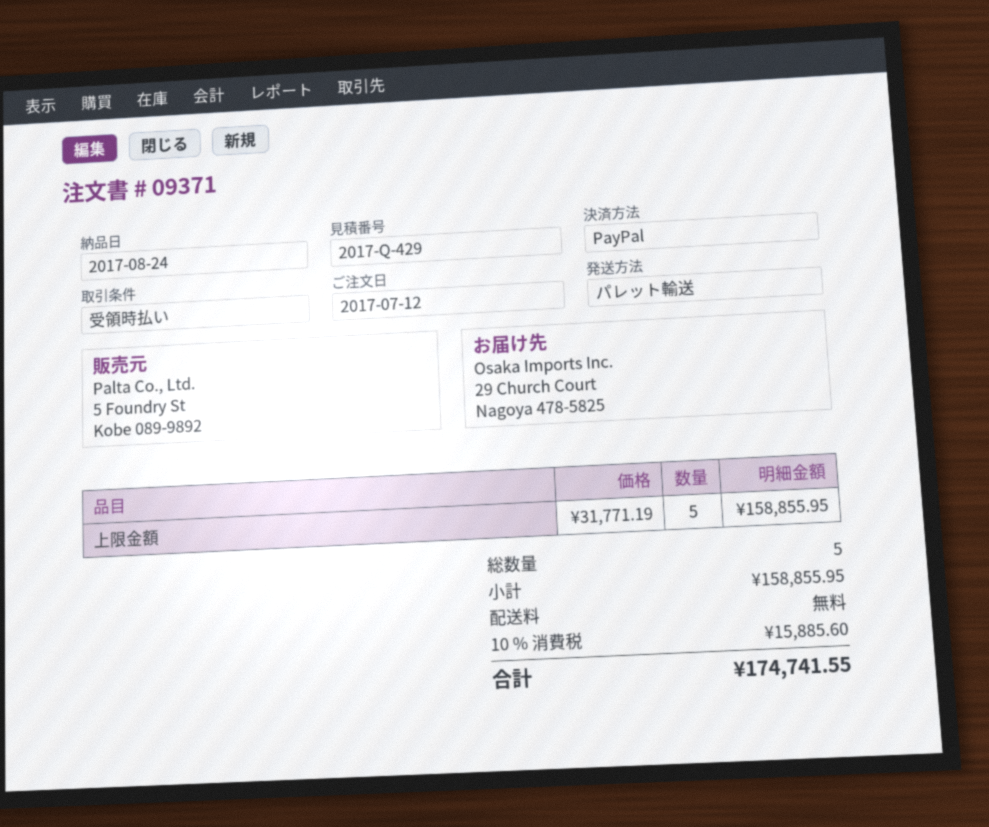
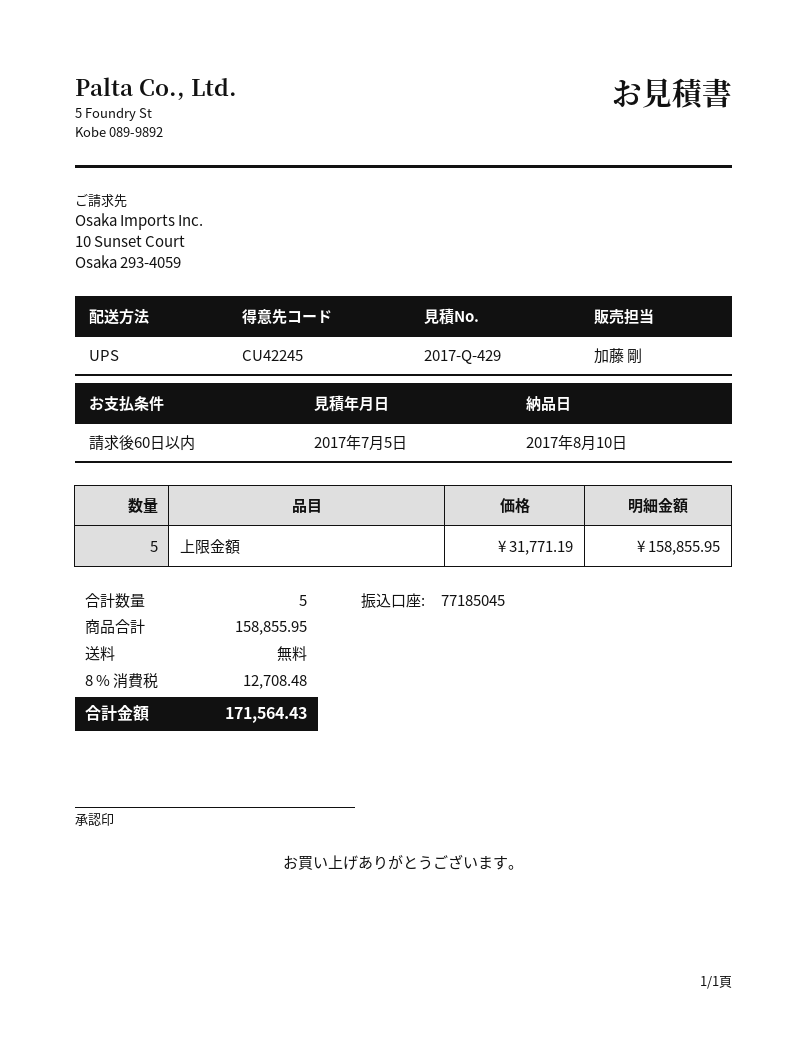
delivery date: 2017-08-24 -> 2017-08-10
payment terms: on receipt -> 60 days
shipping method: pallet freight -> UPS
tax: 10% = 15885.60 -> 8% = 12708.48
total: 174741.55 -> 171564.43

